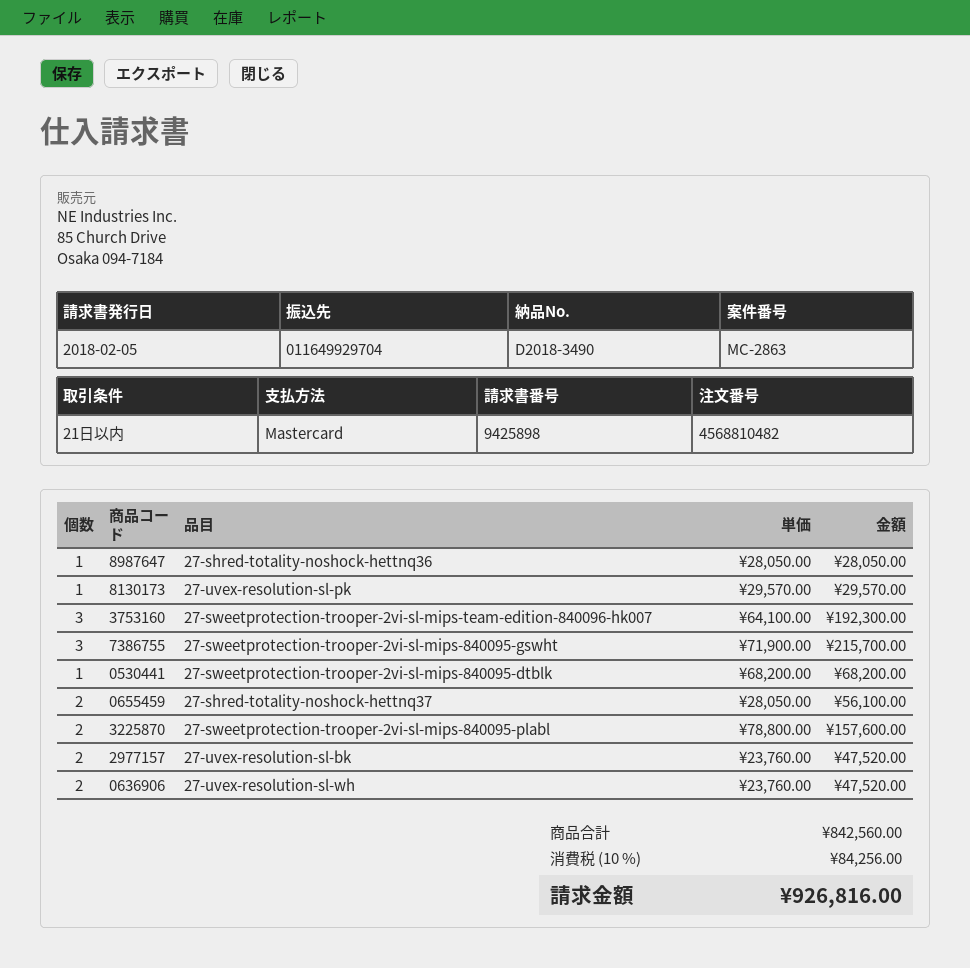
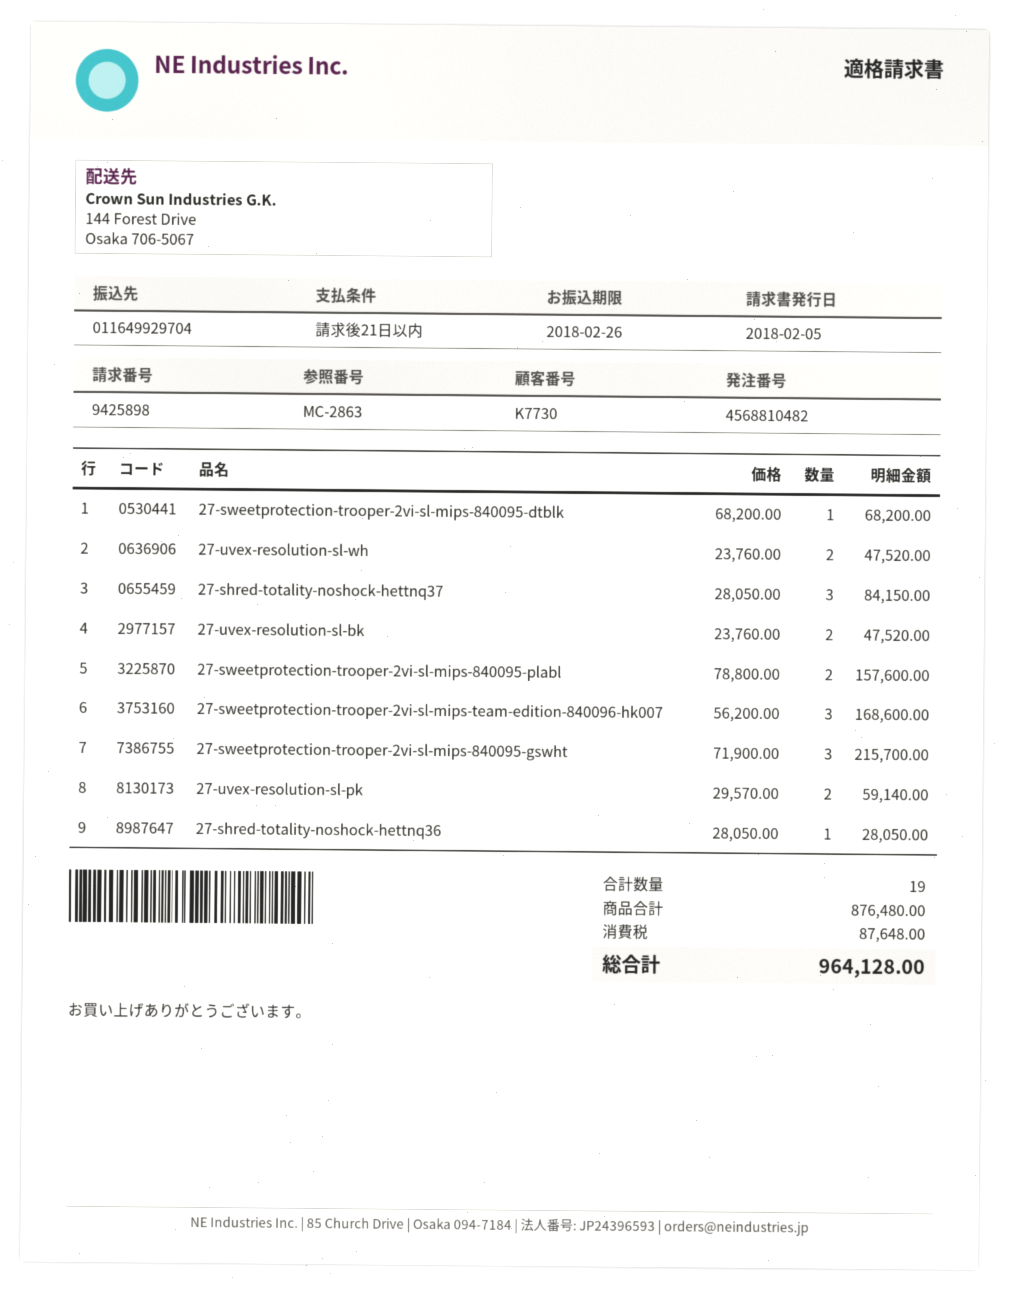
27-uvex-resolution-sl-pk: 1 x 29570.00 = 29570.00 -> 2 x 29570.00 = 59140.00
27-sweetprotection-trooper-2vi-sl-mips-team-edition-840096-hk007: 3 x 64100.00 = 192300.00 -> 3 x 56200.00 = 168600.00
27-shred-totality-noshock-hettnq37: 2 x 28050.00 = 56100.00 -> 3 x 28050.00 = 84150.00
subtotal: 842560.00 -> 876480.00
tax: 84256.00 -> 87648.00
total: 926816.00 -> 964128.00

